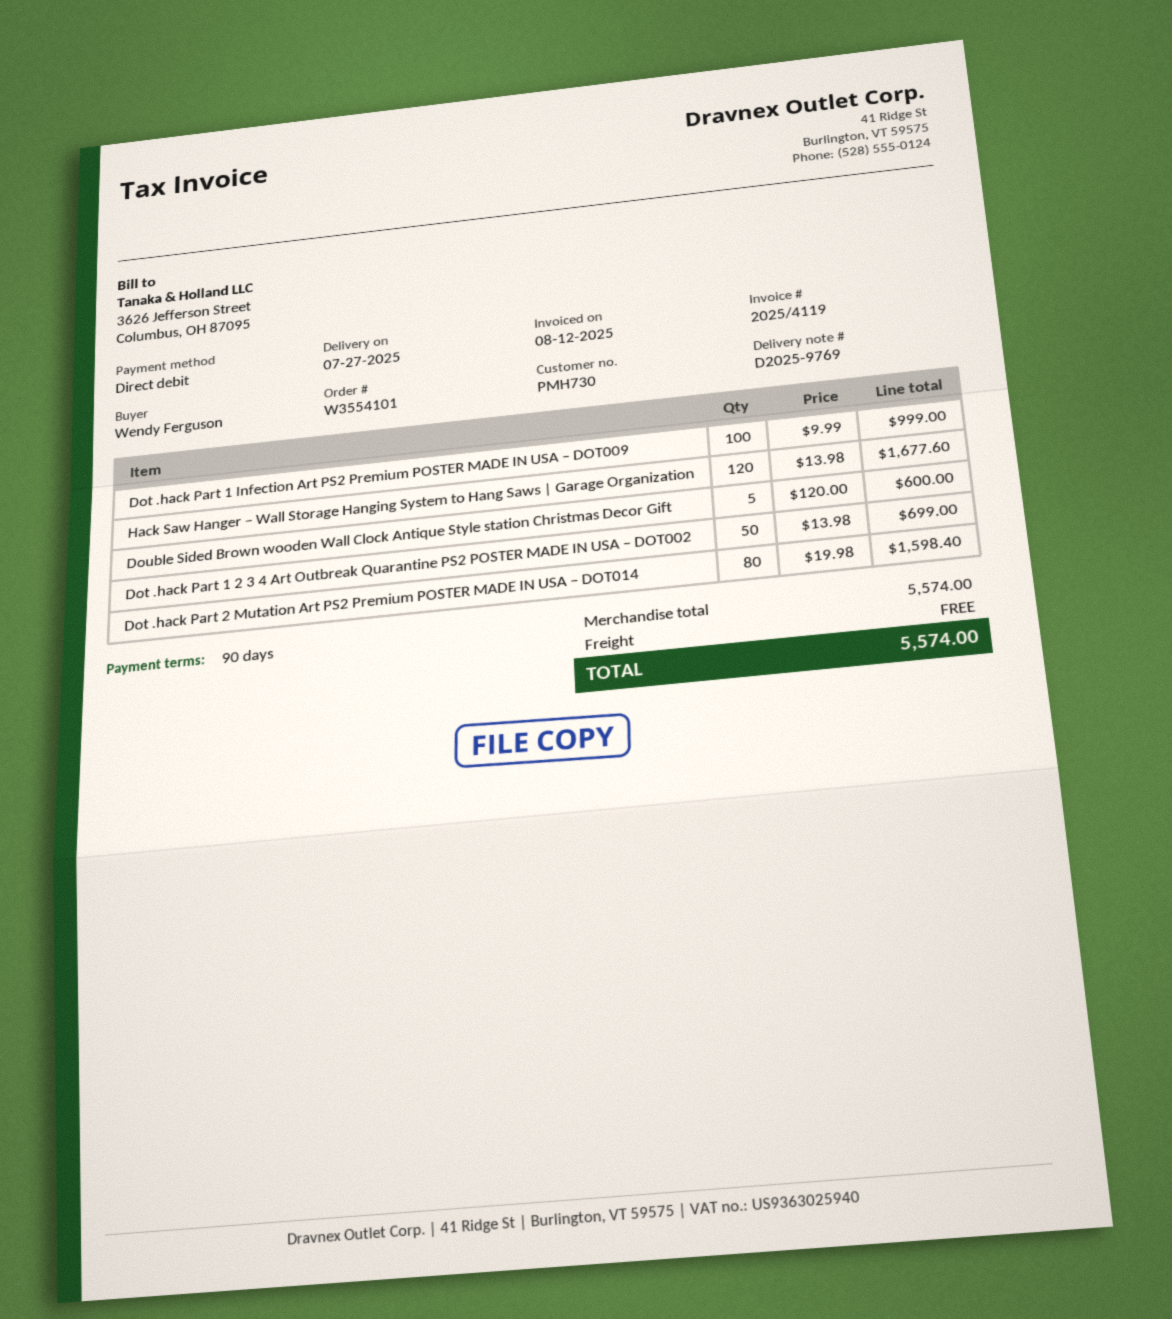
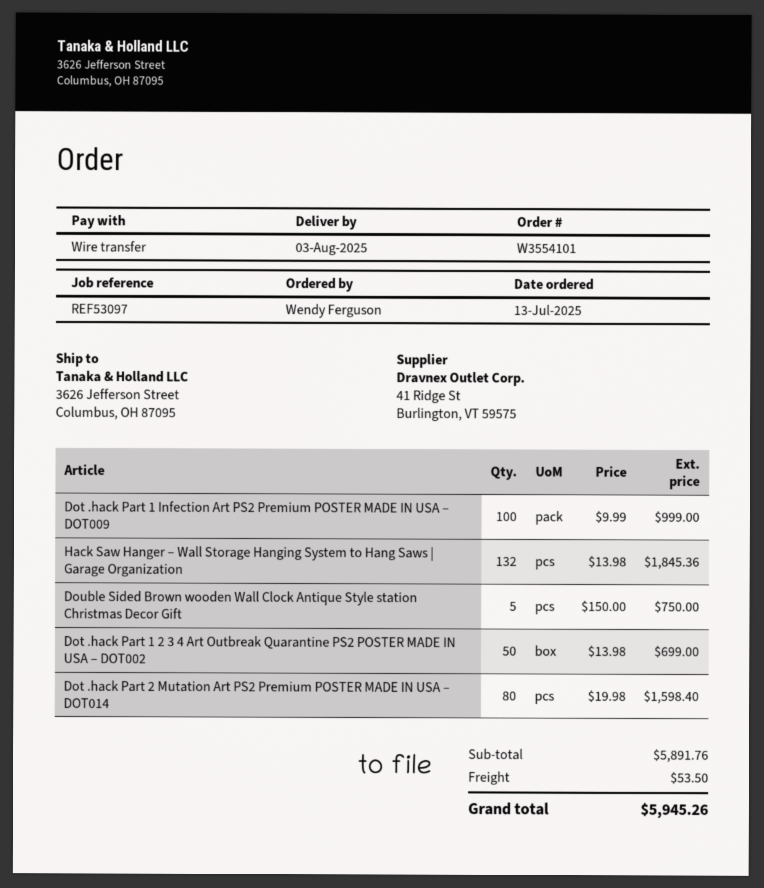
delivery date: 2025-07-27 -> 2025-08-03
payment method: direct debit -> bank transfer
Hack Saw Hanger – Wall Storage Hanging System to Hang Saws | Garage Organization: 120 x 13.98 = 1677.60 -> 132 x 13.98 = 1845.36
Double Sided Brown wooden Wall Clock Antique Style station Christmas Decor Gift: 5 x 120.00 = 600.00 -> 5 x 150.00 = 750.00
subtotal: 5574.00 -> 5891.76
shipping: 0.00 -> 53.50
total: 5574.00 -> 5945.26

